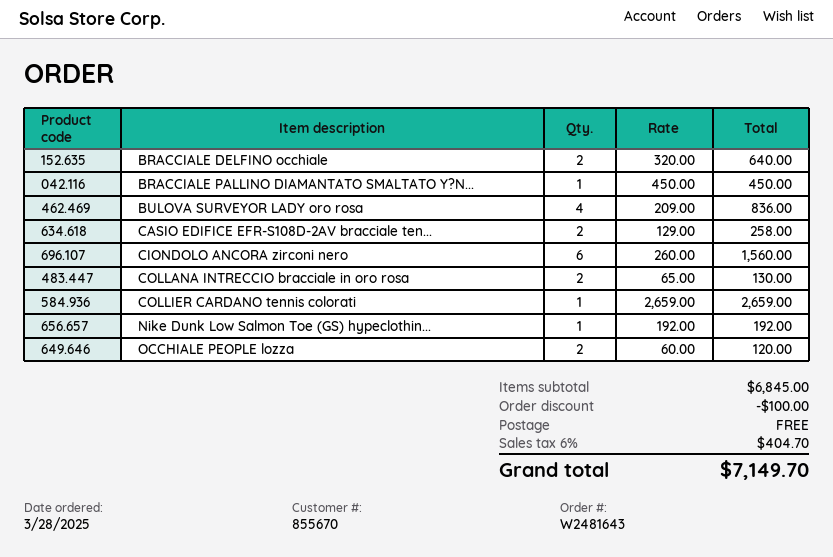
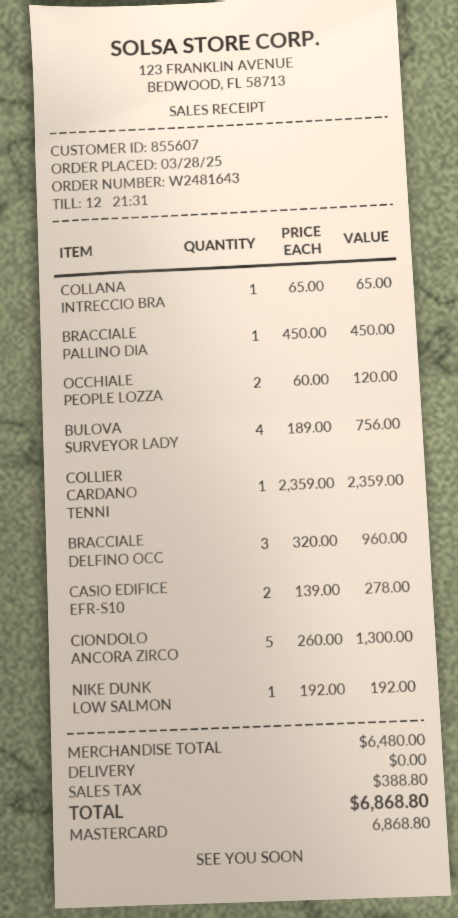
customer number: 855670 -> 855607
BRACCIALE DELFINO occhiale: 2 x 320.00 = 640.00 -> 3 x 320.00 = 960.00
BULOVA SURVEYOR LADY oro rosa: 4 x 209.00 = 836.00 -> 4 x 189.00 = 756.00
CASIO EDIFICE EFR-S108D-2AV bracciale ten...: 2 x 129.00 = 258.00 -> 2 x 139.00 = 278.00
CIONDOLO ANCORA zirconi nero: 6 x 260.00 = 1560.00 -> 5 x 260.00 = 1300.00
COLLANA INTRECCIO bracciale in oro rosa: 2 x 65.00 = 130.00 -> 1 x 65.00 = 65.00
COLLIER CARDANO tennis colorati: 1 x 2659.00 = 2659.00 -> 1 x 2359.00 = 2359.00
subtotal: 6845.00 -> 6480.00
discount: 100.00 -> none
tax: 404.70 -> 388.80
total: 7149.70 -> 6868.80

